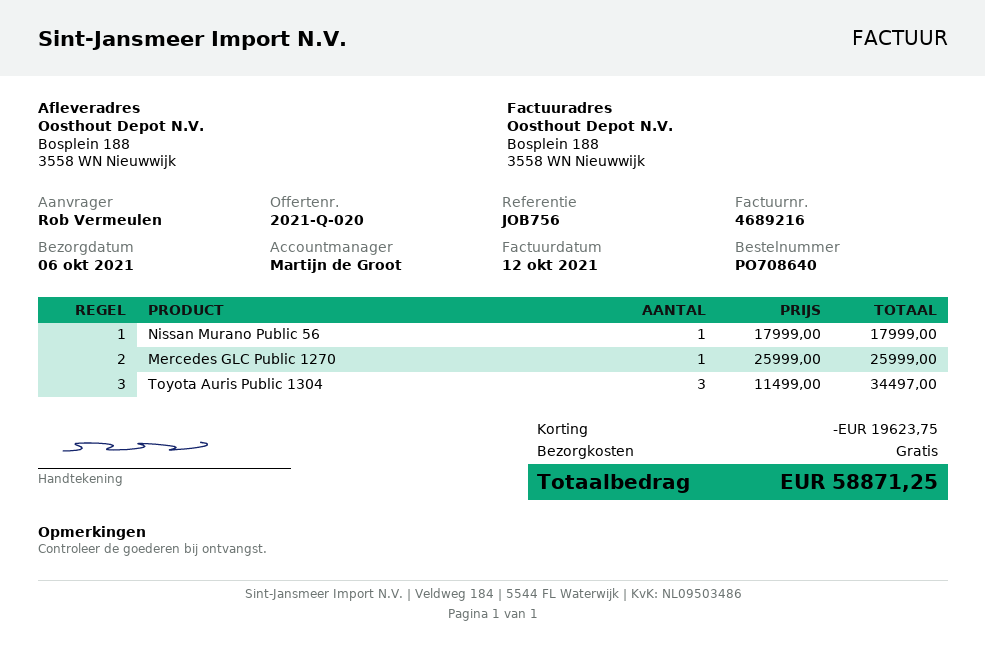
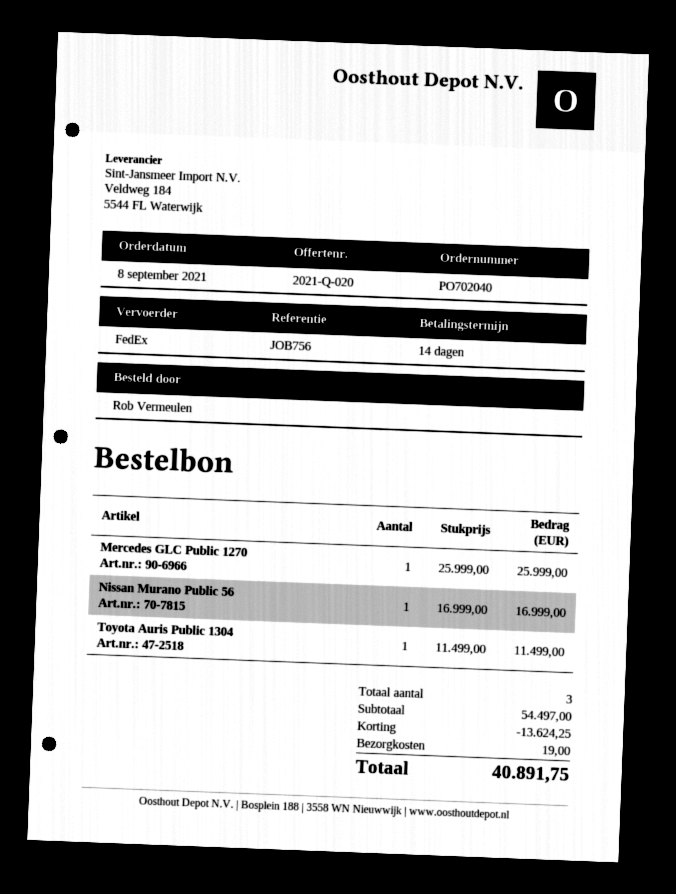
order number: PO708640 -> PO702040
Nissan Murano Public 56: 1 x 17999.00 = 17999.00 -> 1 x 16999.00 = 16999.00
Toyota Auris Public 1304: 3 x 11499.00 = 34497.00 -> 1 x 11499.00 = 11499.00
discount: 19623.75 -> 13624.25
shipping: 0.00 -> 19.00
total: 58871.25 -> 40891.75

